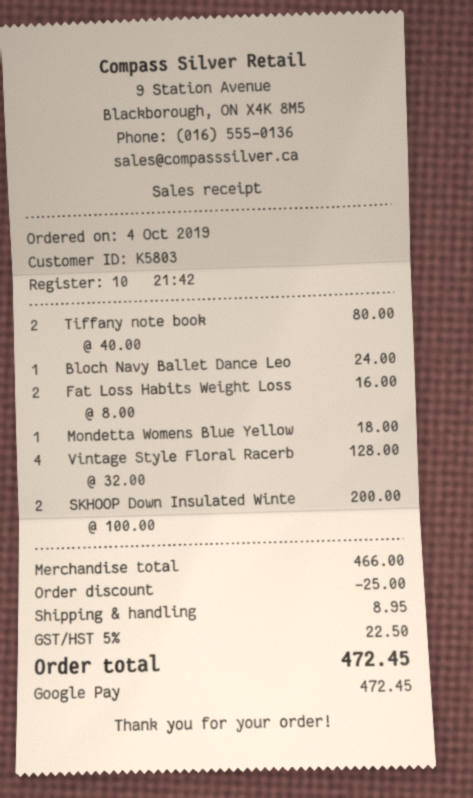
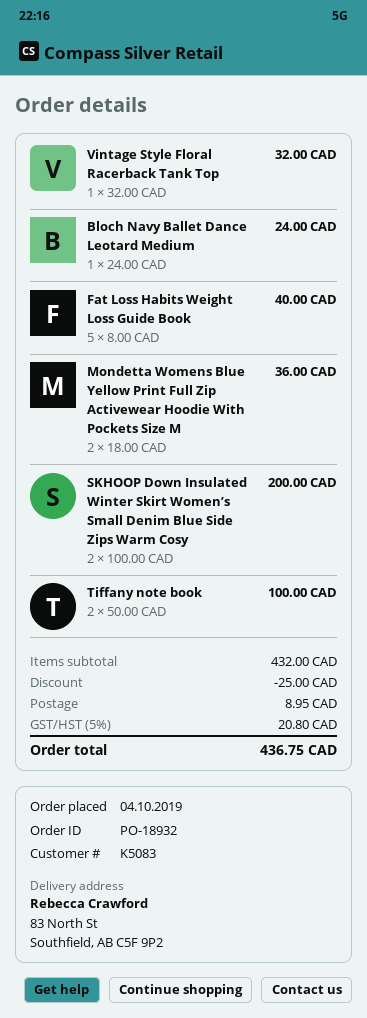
customer number: K5803 -> K5083
Tiffany note book: 2 x 40.00 = 80.00 -> 2 x 50.00 = 100.00
Fat Loss Habits Weight Loss: 2 x 8.00 = 16.00 -> 5 x 8.00 = 40.00
Mondetta Womens Blue Yellow: 1 x 18.00 = 18.00 -> 2 x 18.00 = 36.00
Vintage Style Floral Racerb: 4 x 32.00 = 128.00 -> 1 x 32.00 = 32.00
subtotal: 466.00 -> 432.00
tax: 5% = 22.50 -> 5% = 20.80
total: 472.45 -> 436.75

